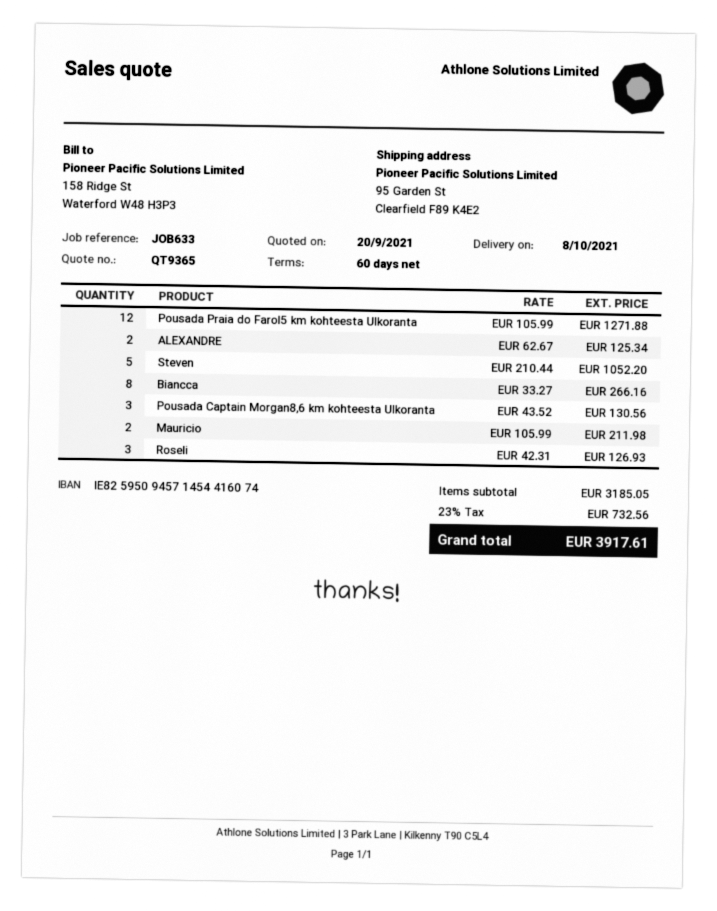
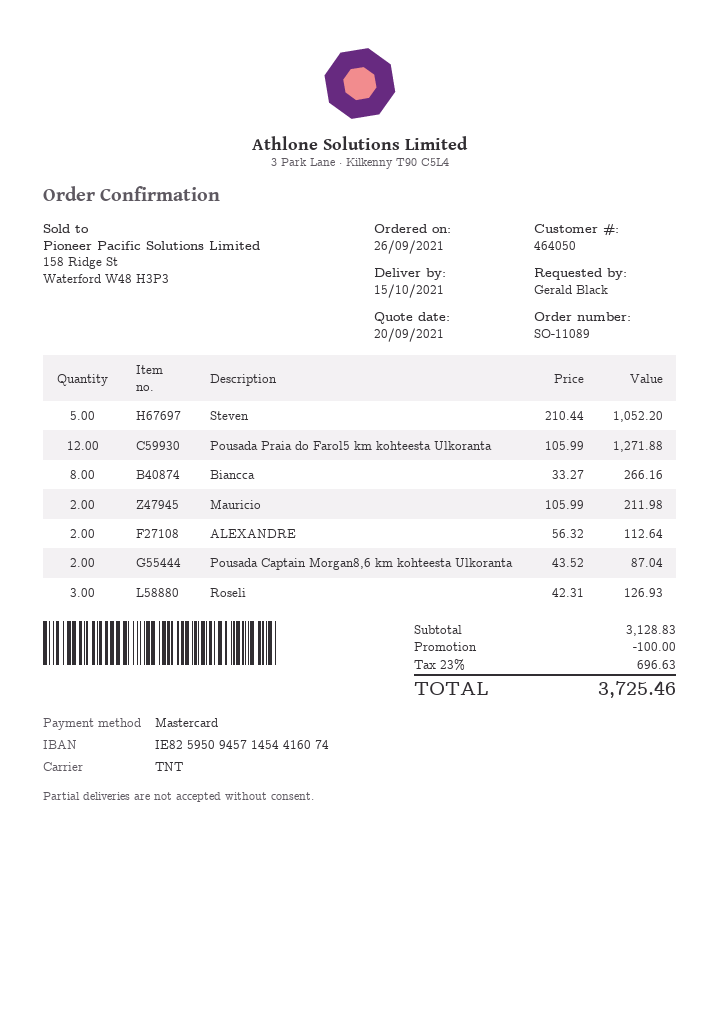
delivery date: 2021-10-08 -> 2021-10-15
ALEXANDRE: 2 x 62.67 = 125.34 -> 2 x 56.32 = 112.64
Pousada Captain Morgan8,6 km kohteesta Ulkoranta: 3 x 43.52 = 130.56 -> 2 x 43.52 = 87.04
subtotal: 3185.05 -> 3128.83
discount: none -> 100.00
tax: 23% = 732.56 -> 23% = 696.63
total: 3917.61 -> 3725.46

